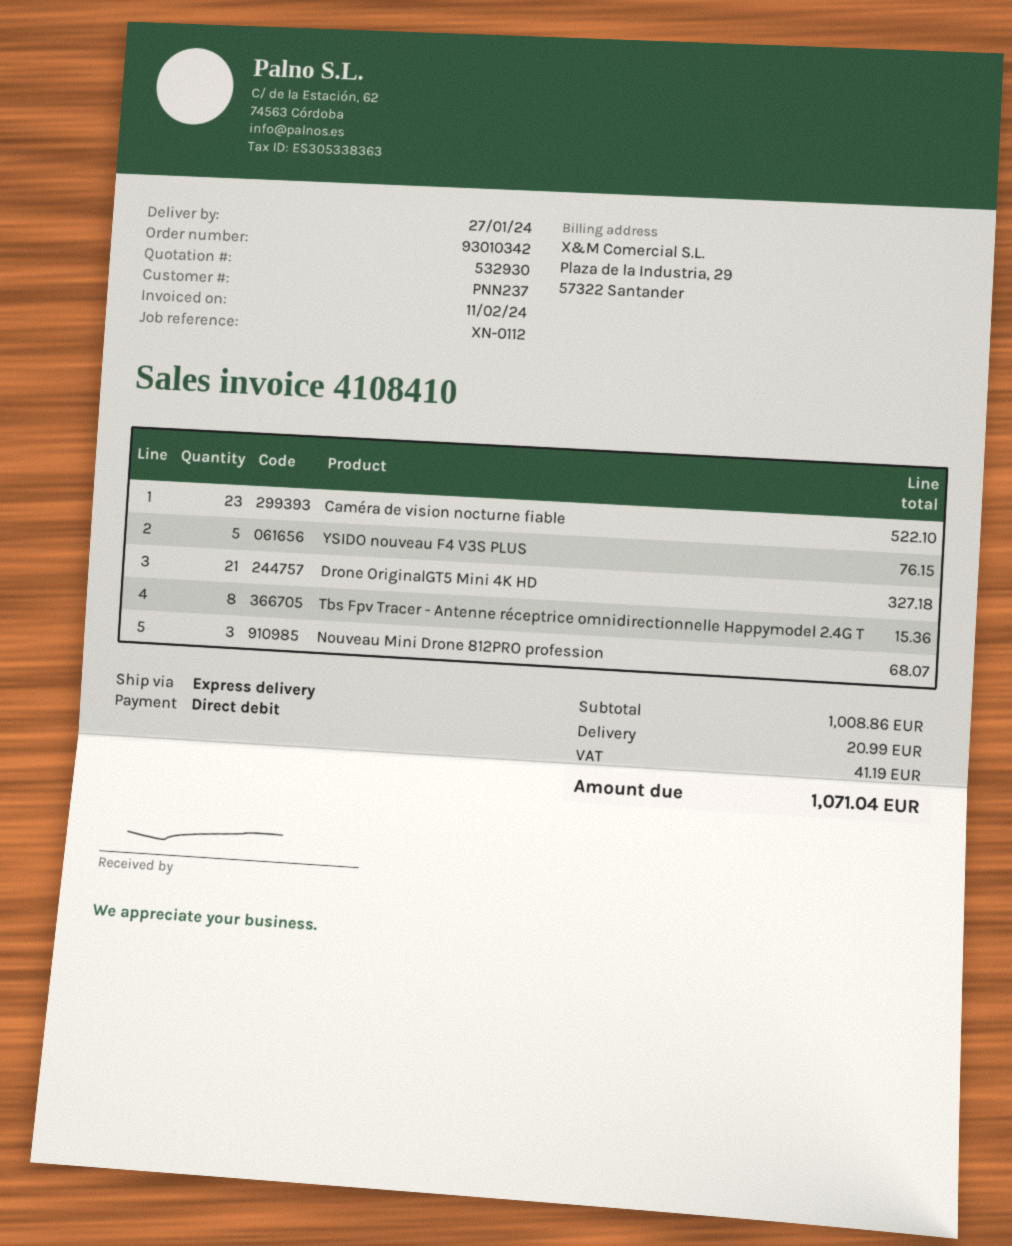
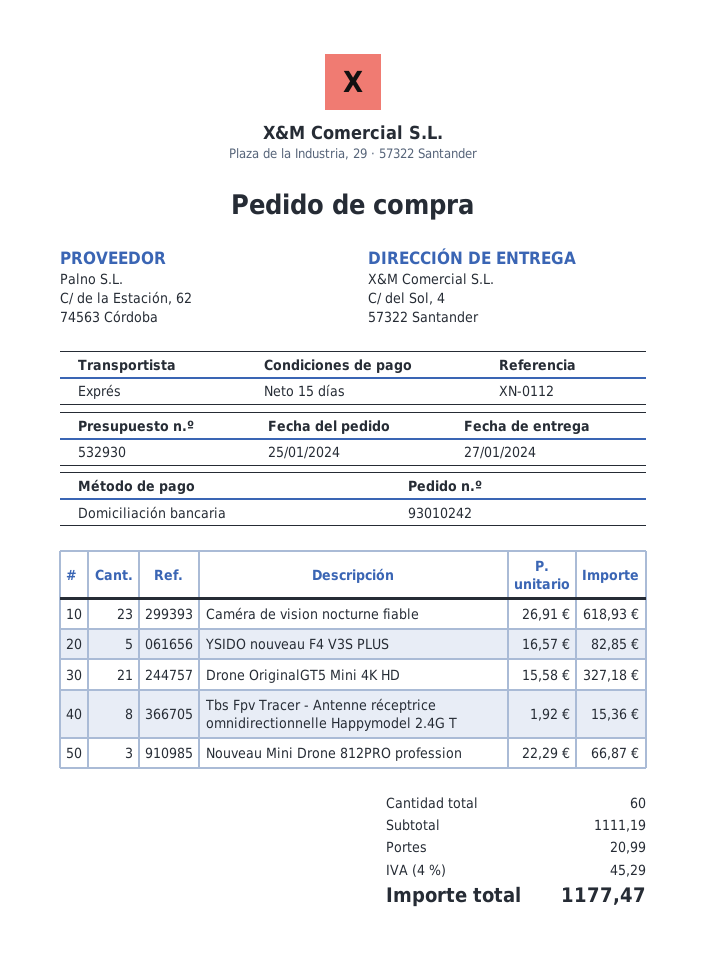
order number: 93010342 -> 93010242
Caméra de vision nocturne fiable: 23 for 522.10 -> 23 for 618.93
YSIDO nouveau F4 V3S PLUS: 5 for 76.15 -> 5 for 82.85
Nouveau Mini Drone 812PRO profession: 3 for 68.07 -> 3 for 66.87
subtotal: 1008.86 -> 1111.19
tax: 41.19 -> 45.29
total: 1071.04 -> 1177.47

